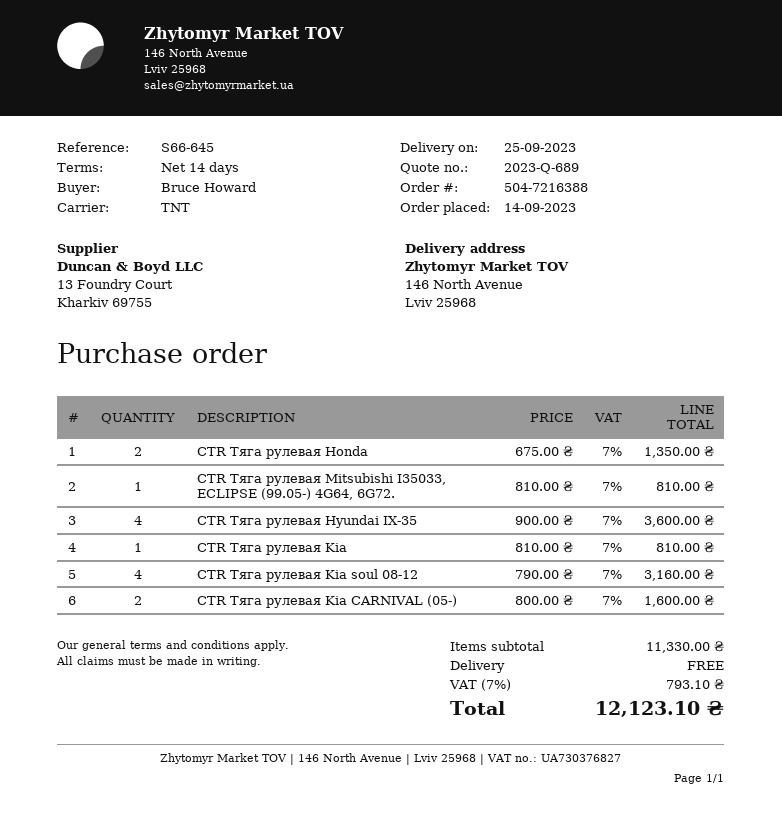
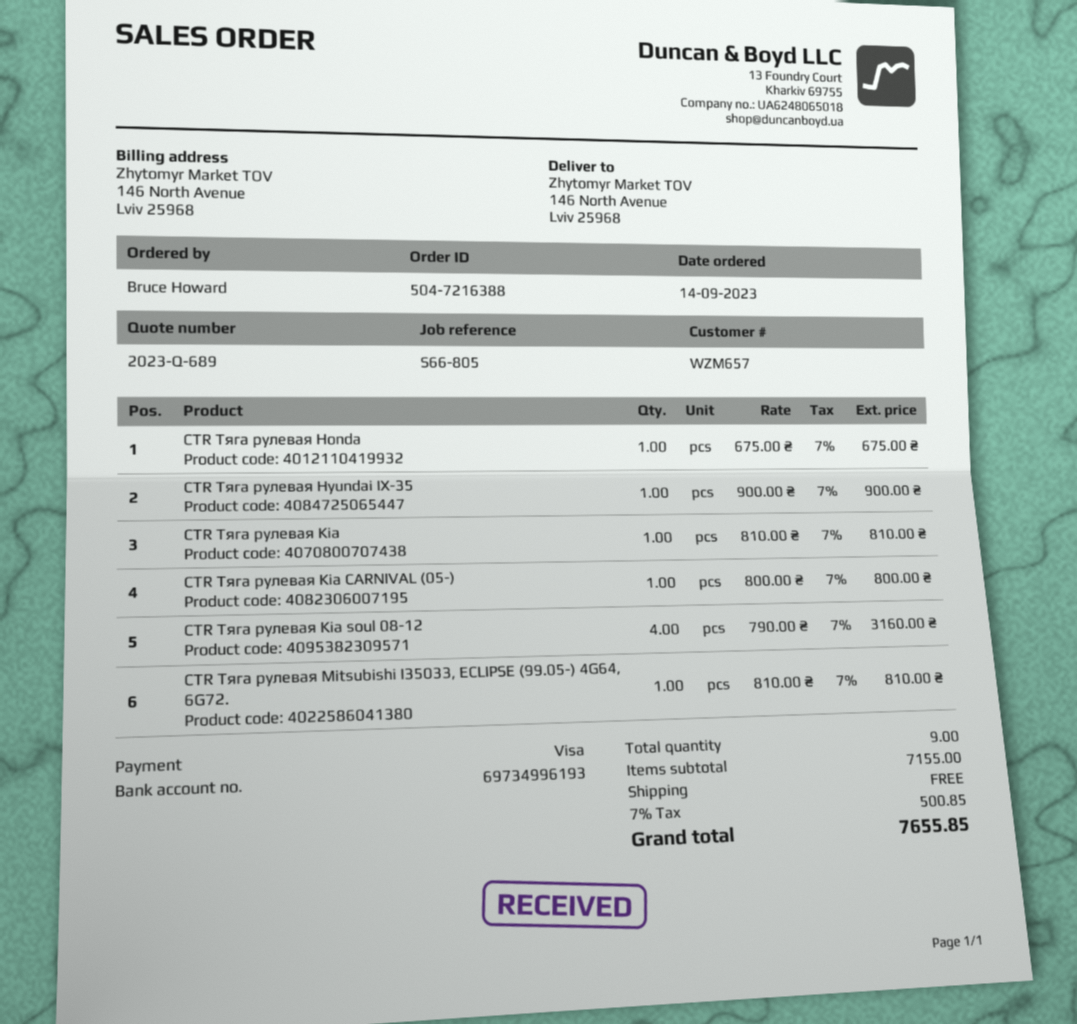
reference: S66-645 -> S66-805
CTR Тяга рулевая Honda: 2 x 675.00 = 1350.00 -> 1 x 675.00 = 675.00
CTR Тяга рулевая Hyundai IX-35: 4 x 900.00 = 3600.00 -> 1 x 900.00 = 900.00
CTR Тяга рулевая Kia CARNIVAL (05-): 2 x 800.00 = 1600.00 -> 1 x 800.00 = 800.00
subtotal: 11330.00 -> 7155.00
tax: 7% = 793.10 -> 7% = 500.85
total: 12123.10 -> 7655.85

